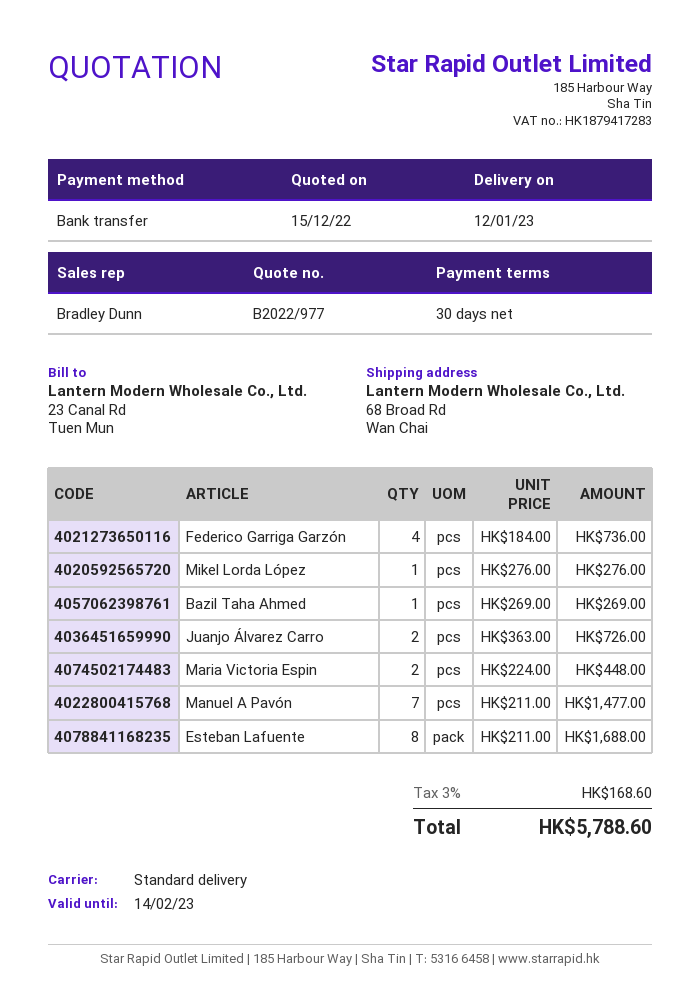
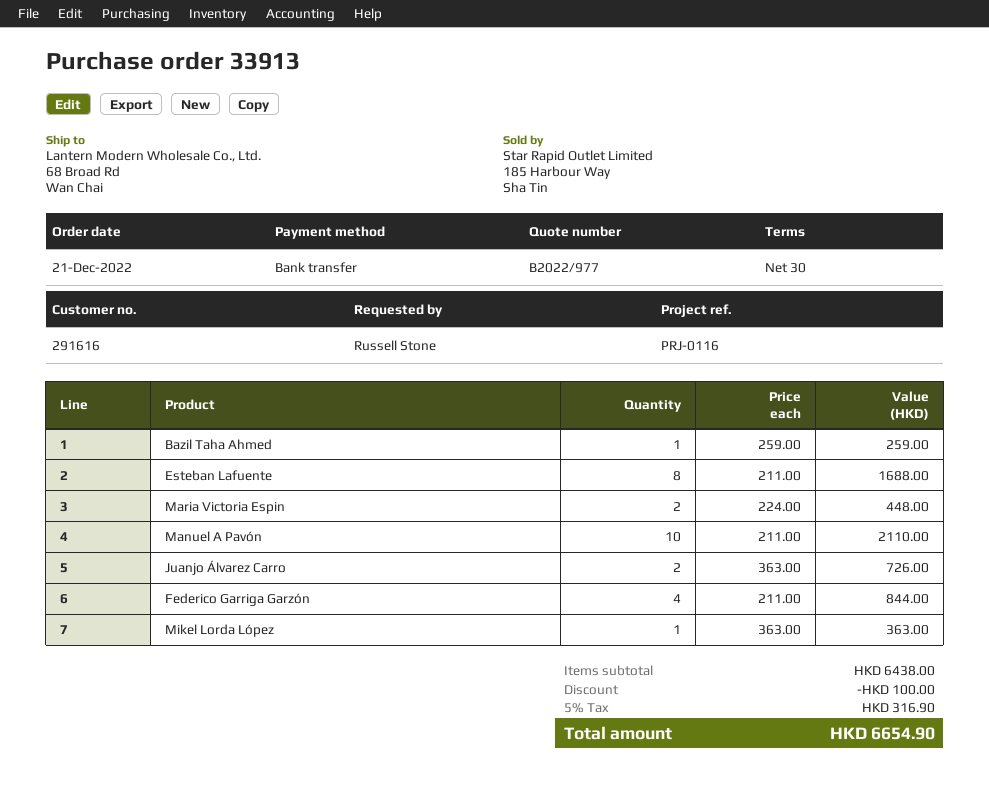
Federico Garriga Garzón: 4 x 184.00 = 736.00 -> 4 x 211.00 = 844.00
Mikel Lorda López: 1 x 276.00 = 276.00 -> 1 x 363.00 = 363.00
Bazil Taha Ahmed: 1 x 269.00 = 269.00 -> 1 x 259.00 = 259.00
Manuel A Pavón: 7 x 211.00 = 1477.00 -> 10 x 211.00 = 2110.00
discount: none -> 100.00
tax: 3% = 168.60 -> 5% = 316.90
total: 5788.60 -> 6654.90

